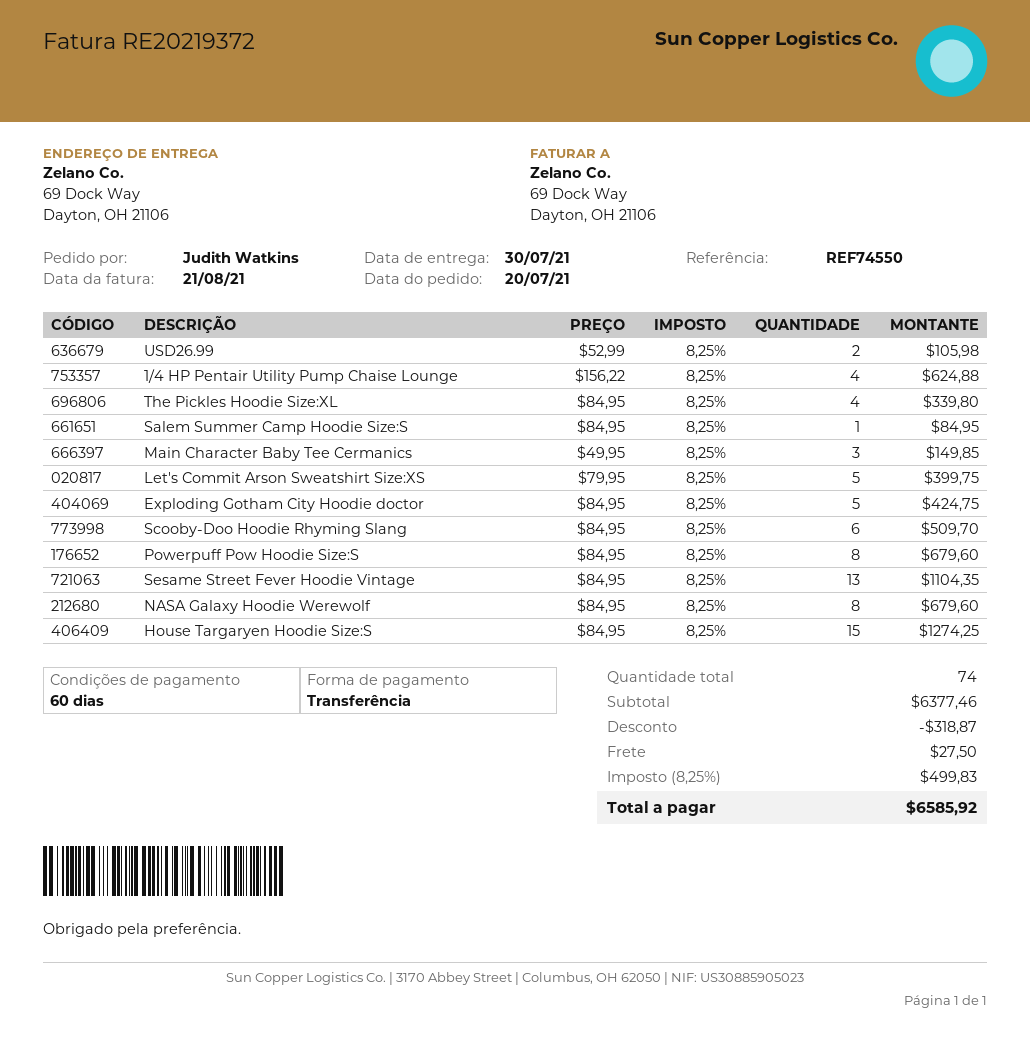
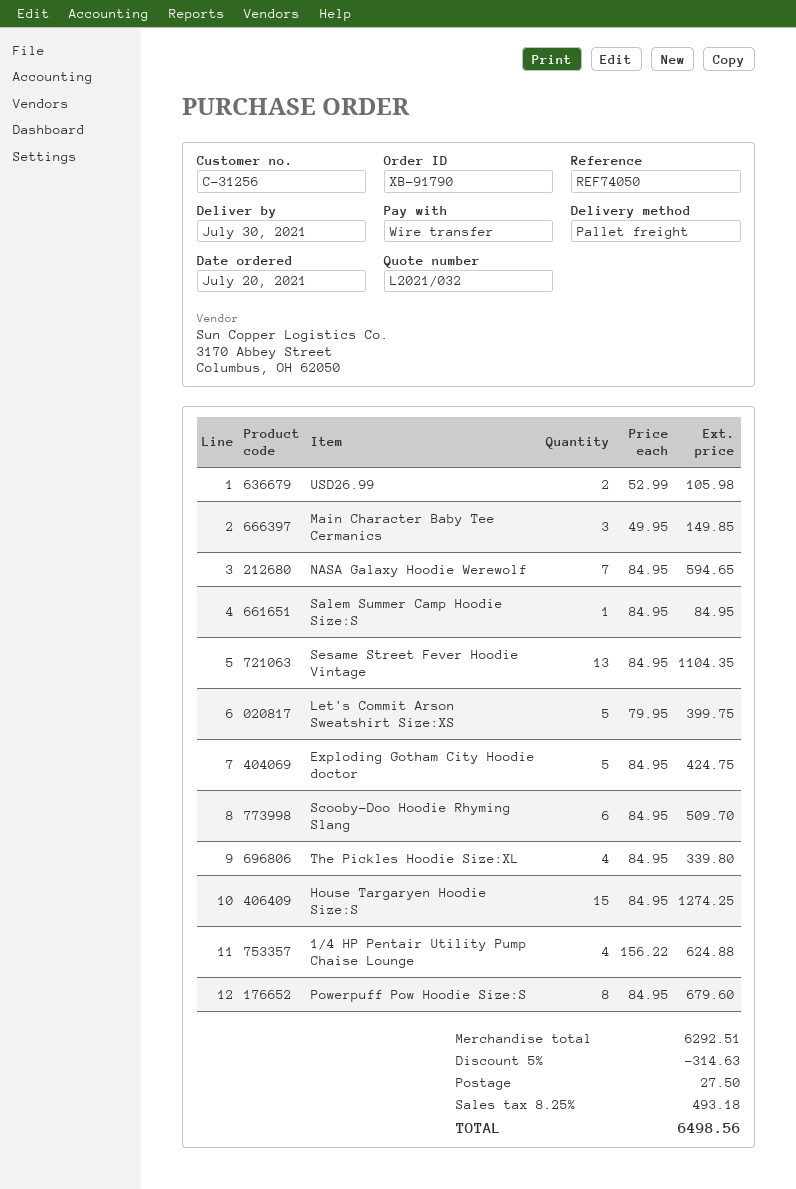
reference: REF74550 -> REF74050
NASA Galaxy Hoodie Werewolf: 8 x 84.95 = 679.60 -> 7 x 84.95 = 594.65
subtotal: 6377.46 -> 6292.51
discount: 318.87 -> 314.63
tax: 8.25% = 499.83 -> 8.25% = 493.18
total: 6585.92 -> 6498.56

